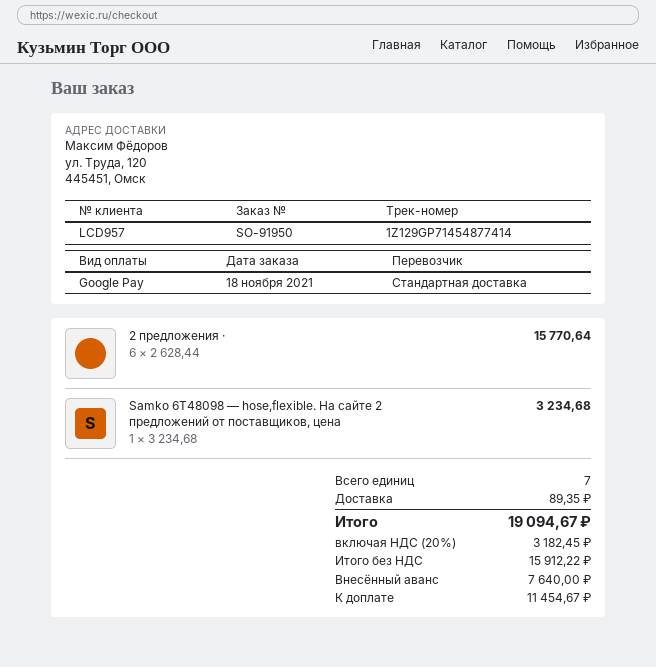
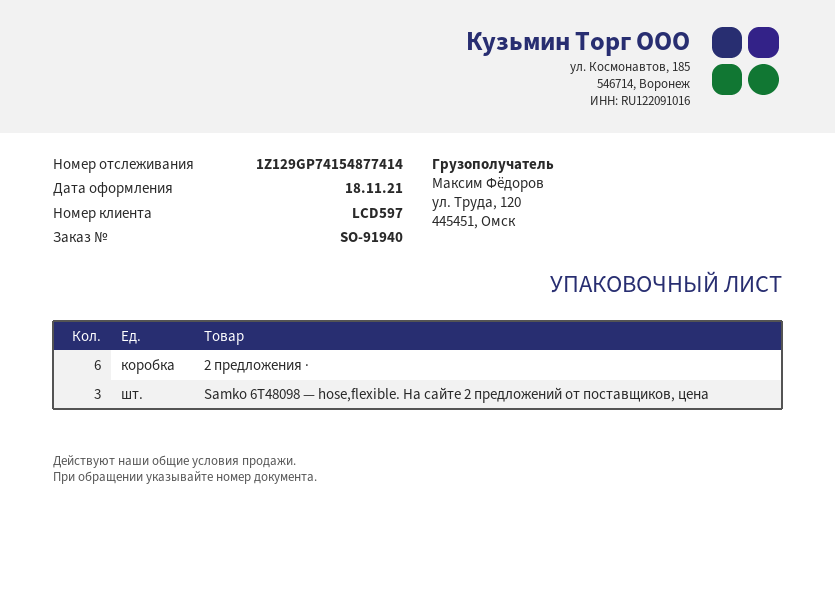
order number: SO-91950 -> SO-91940
customer number: LCD957 -> LCD597
tracking number: 1Z129GP71454877414 -> 1Z129GP74154877414
Samko 6T48098 — hose,flexible. На сайте 2 предложений от поставщиков, цена: 1 -> 3

